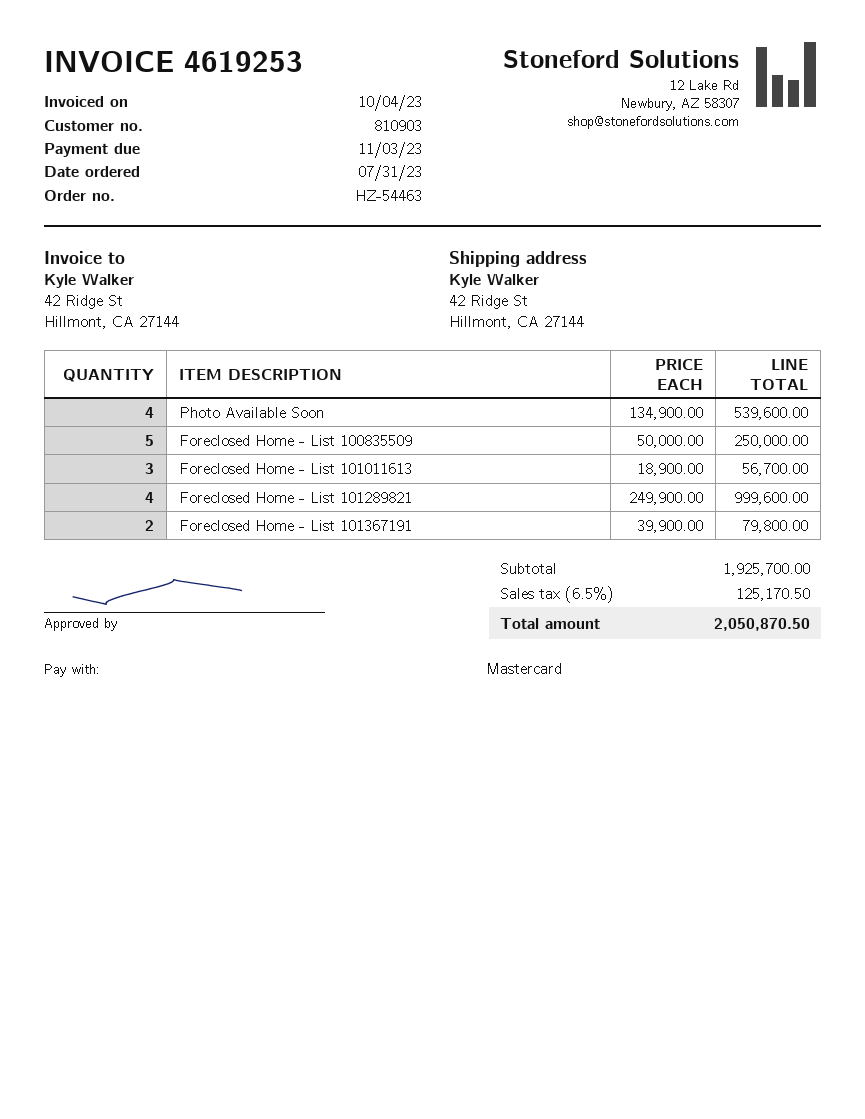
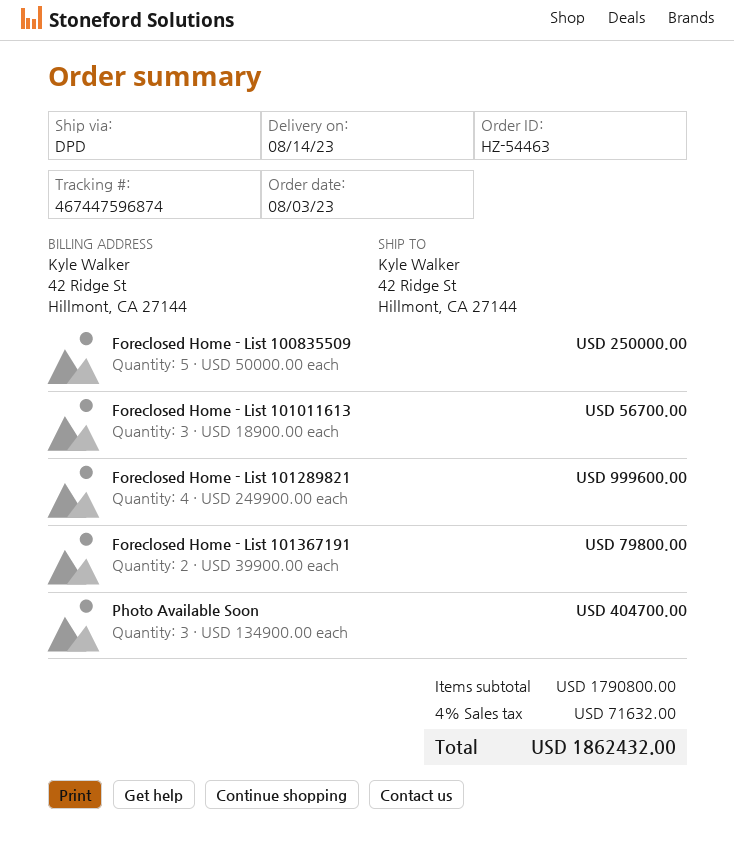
order date: 2023-07-31 -> 2023-08-03
Photo Available Soon: 4 x 134900.00 = 539600.00 -> 3 x 134900.00 = 404700.00
subtotal: 1925700.00 -> 1790800.00
tax: 6.5% = 125170.50 -> 4% = 71632.00
total: 2050870.50 -> 1862432.00

